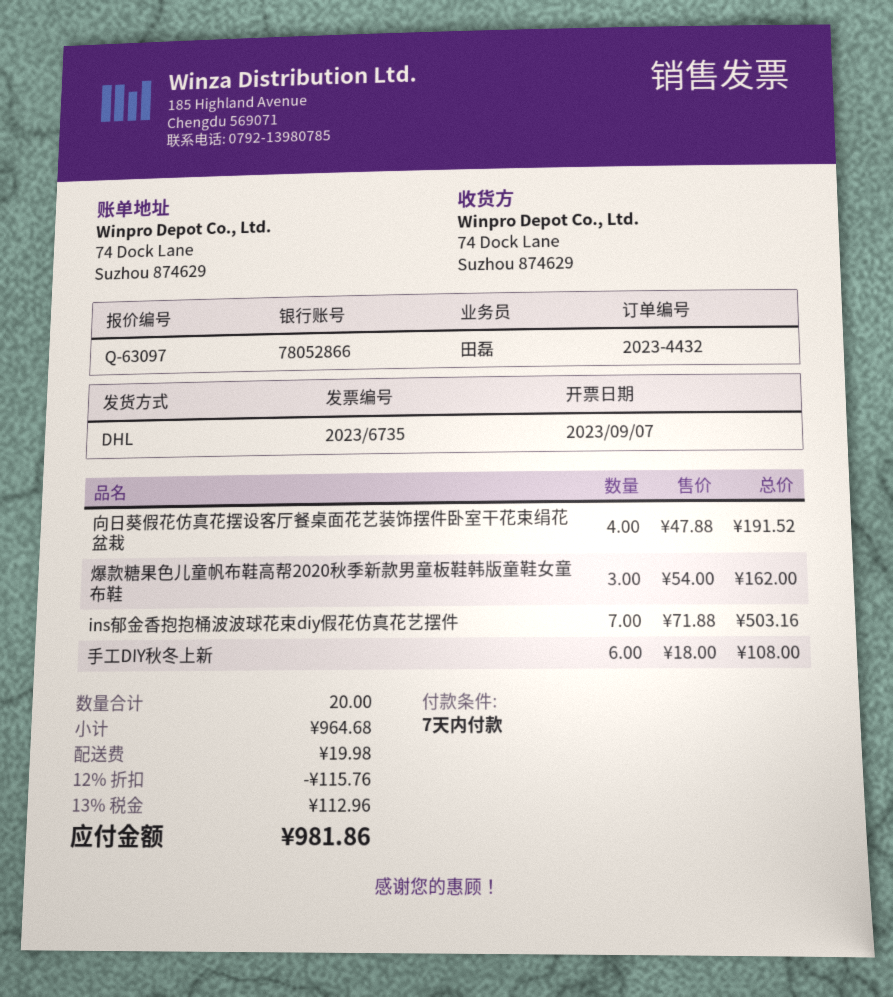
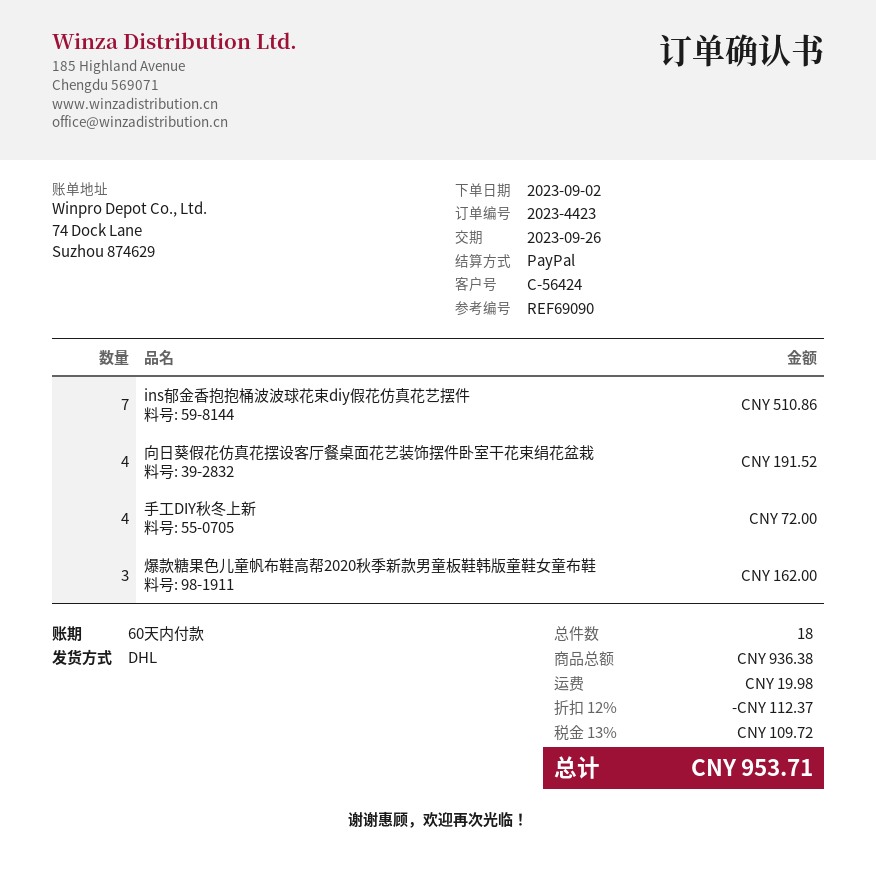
order number: 2023-4432 -> 2023-4423
payment terms: 7 days -> 60 days
ins郁金香抱抱桶波波球花束diy假花仿真花艺摆件: 7 for 503.16 -> 7 for 510.86
手工DIY秋冬上新: 6 for 108.00 -> 4 for 72.00
total quantity: 20 -> 18
subtotal: 964.68 -> 936.38
discount: 12% = 115.76 -> 12% = 112.37
tax: 13% = 112.96 -> 13% = 109.72
total: 981.86 -> 953.71

